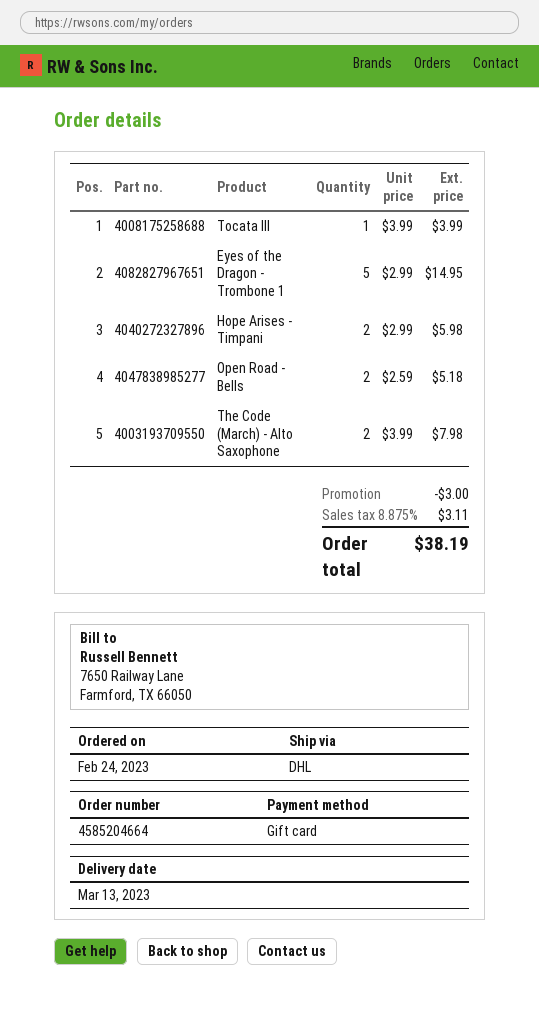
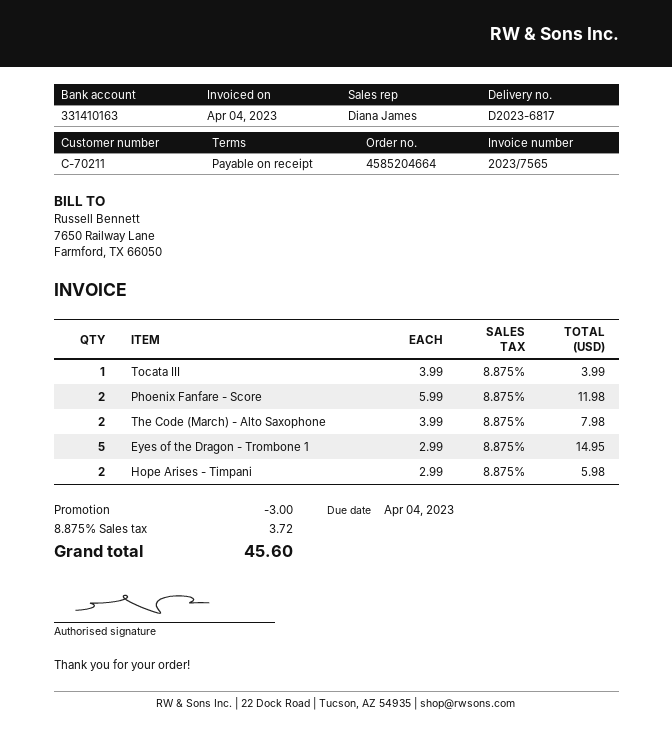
Open Road - Bells: 2 x 2.59 = 5.18 -> none
Phoenix Fanfare - Score: none -> 2 x 5.99 = 11.98
tax: 8.875% = 3.11 -> 8.875% = 3.72
total: 38.19 -> 45.60

